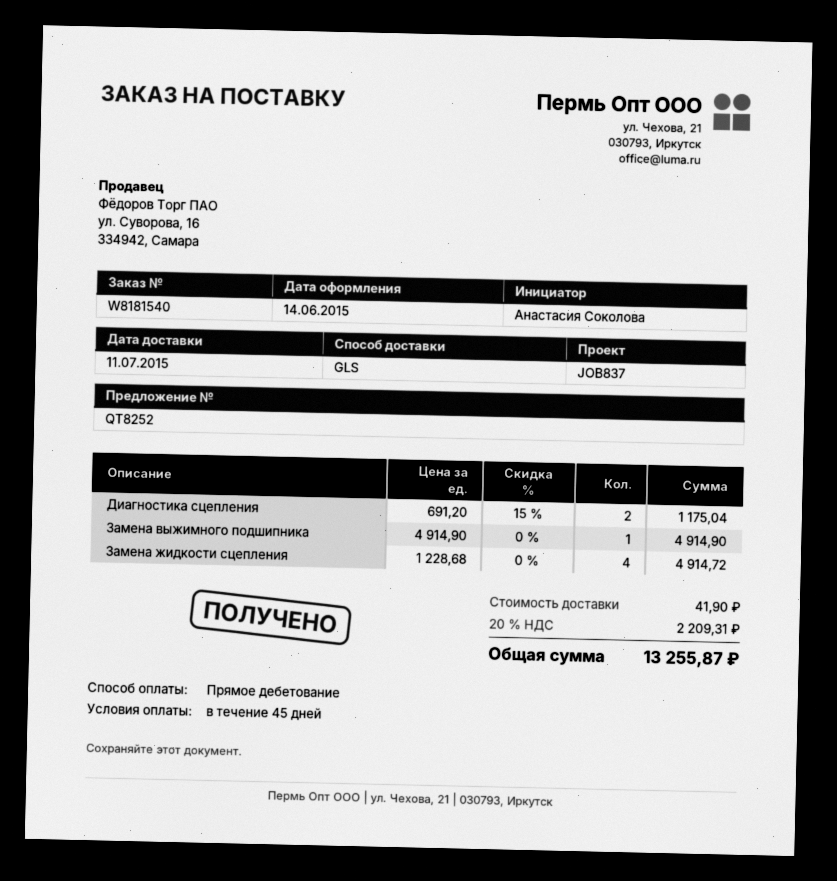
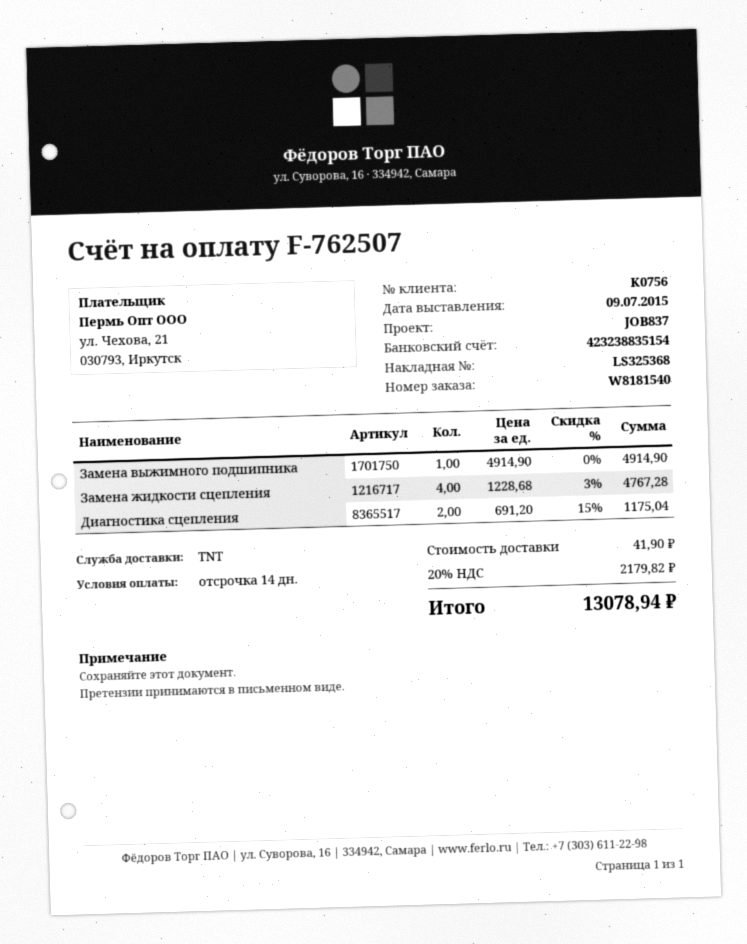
payment terms: 45 days -> 14 days
shipping method: GLS -> TNT
Замена жидкости сцепления: 4 x 1228.68 = 4914.72 -> 4 x 1228.68 - 3% = 4767.28
tax: 20% = 2209.31 -> 20% = 2179.82
total: 13255.87 -> 13078.94

